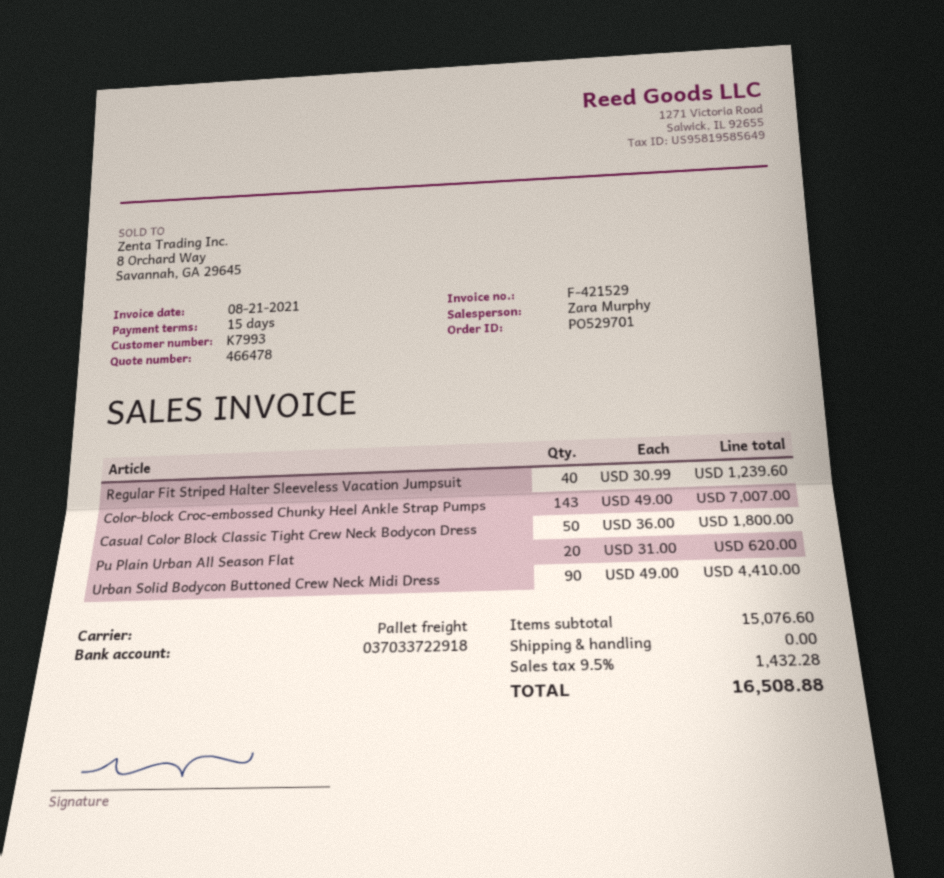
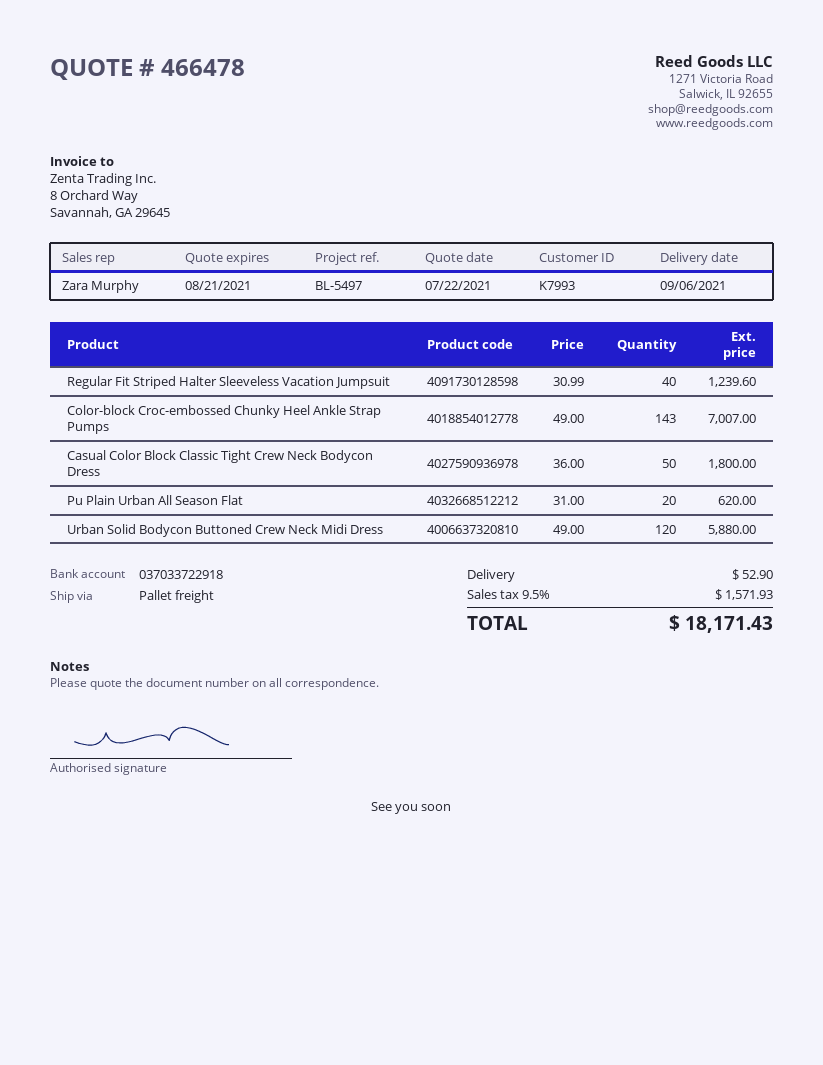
Urban Solid Bodycon Buttoned Crew Neck Midi Dress: 90 x 49.00 = 4410.00 -> 120 x 49.00 = 5880.00
shipping: 0.00 -> 52.90
tax: 9.5% = 1432.28 -> 9.5% = 1571.93
total: 16508.88 -> 18171.43

